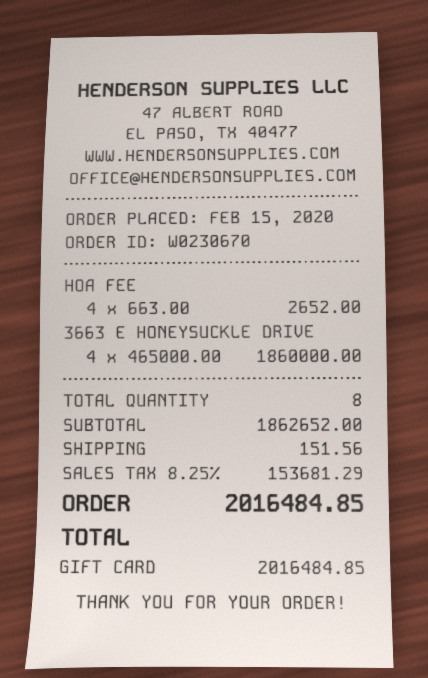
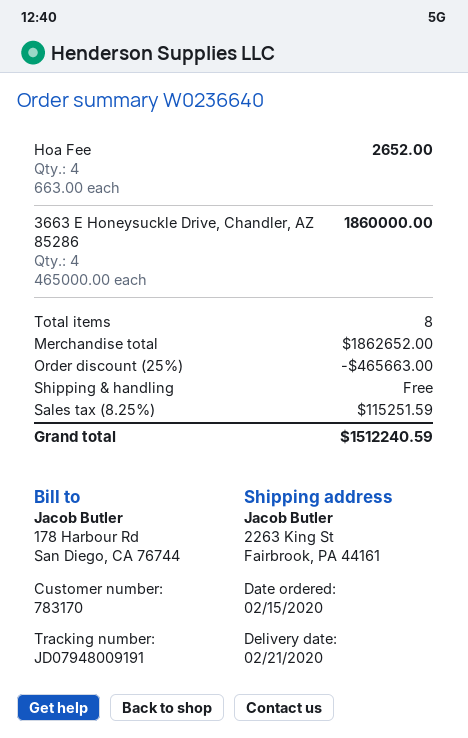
order number: W0230670 -> W0236640
discount: none -> 25% = 465663.00
shipping: 151.56 -> 0.00
tax: 8.25% = 153681.29 -> 8.25% = 115251.59
total: 2016484.85 -> 1512240.59

